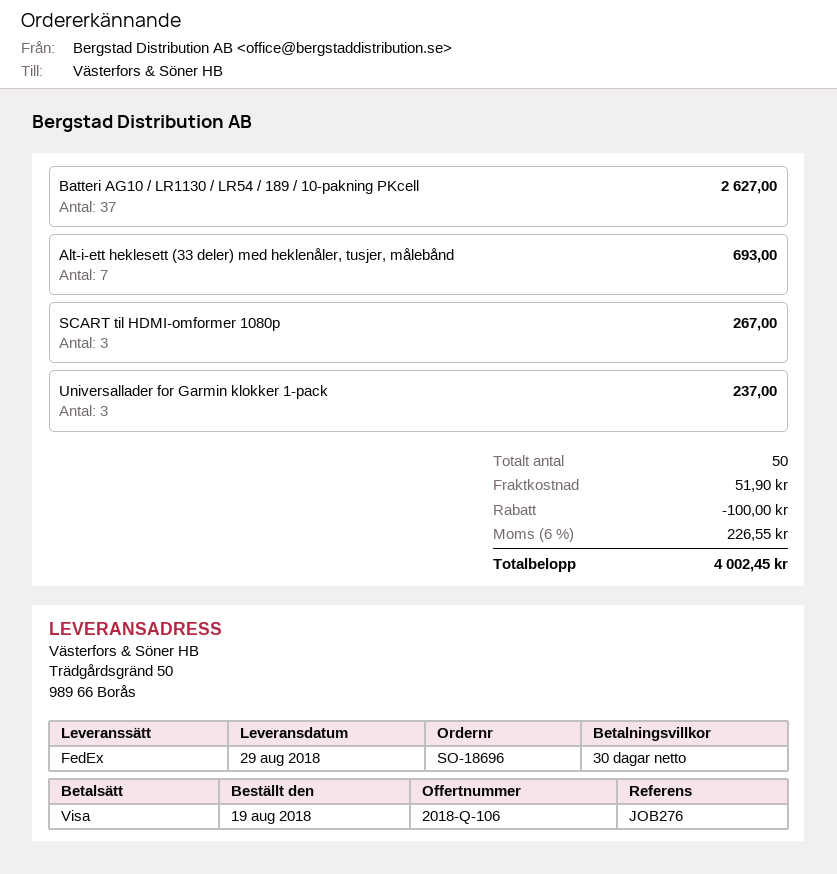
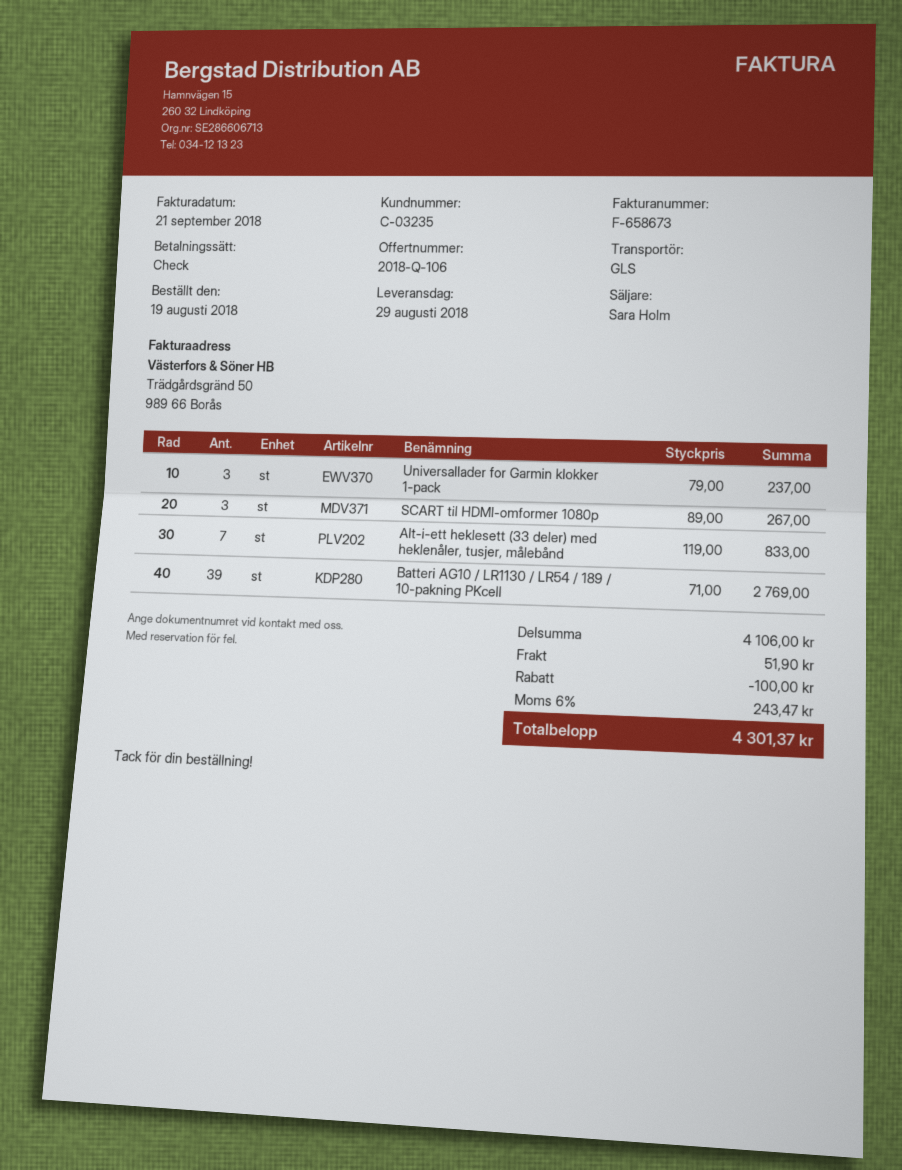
payment method: Visa -> cheque
shipping method: FedEx -> GLS
Batteri AG10 / LR1130 / LR54 / 189 / 10-pakning PKcell: 37 for 2627.00 -> 39 for 2769.00
Alt-i-ett heklesett (33 deler) med heklenåler, tusjer, målebånd: 7 for 693.00 -> 7 for 833.00
tax: 6% = 226.55 -> 6% = 243.47
total: 4002.45 -> 4301.37

